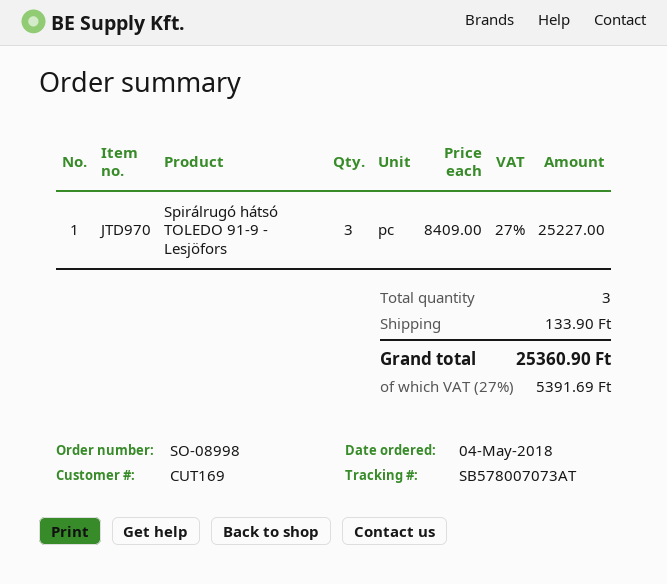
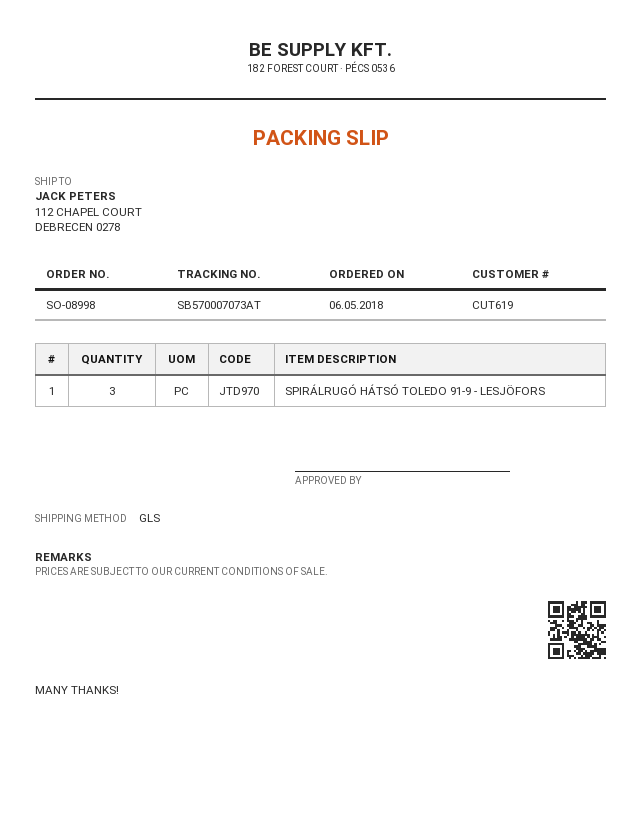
order date: 2018-05-04 -> 2018-05-06
customer number: CUT169 -> CUT619
tracking number: SB578007073AT -> SB570007073AT

